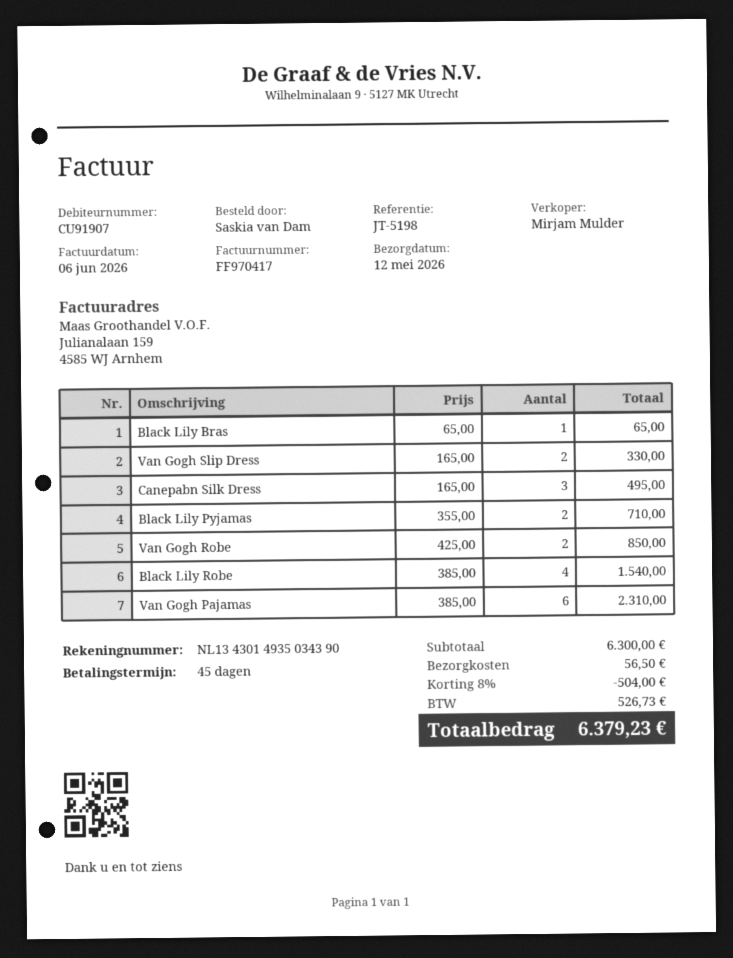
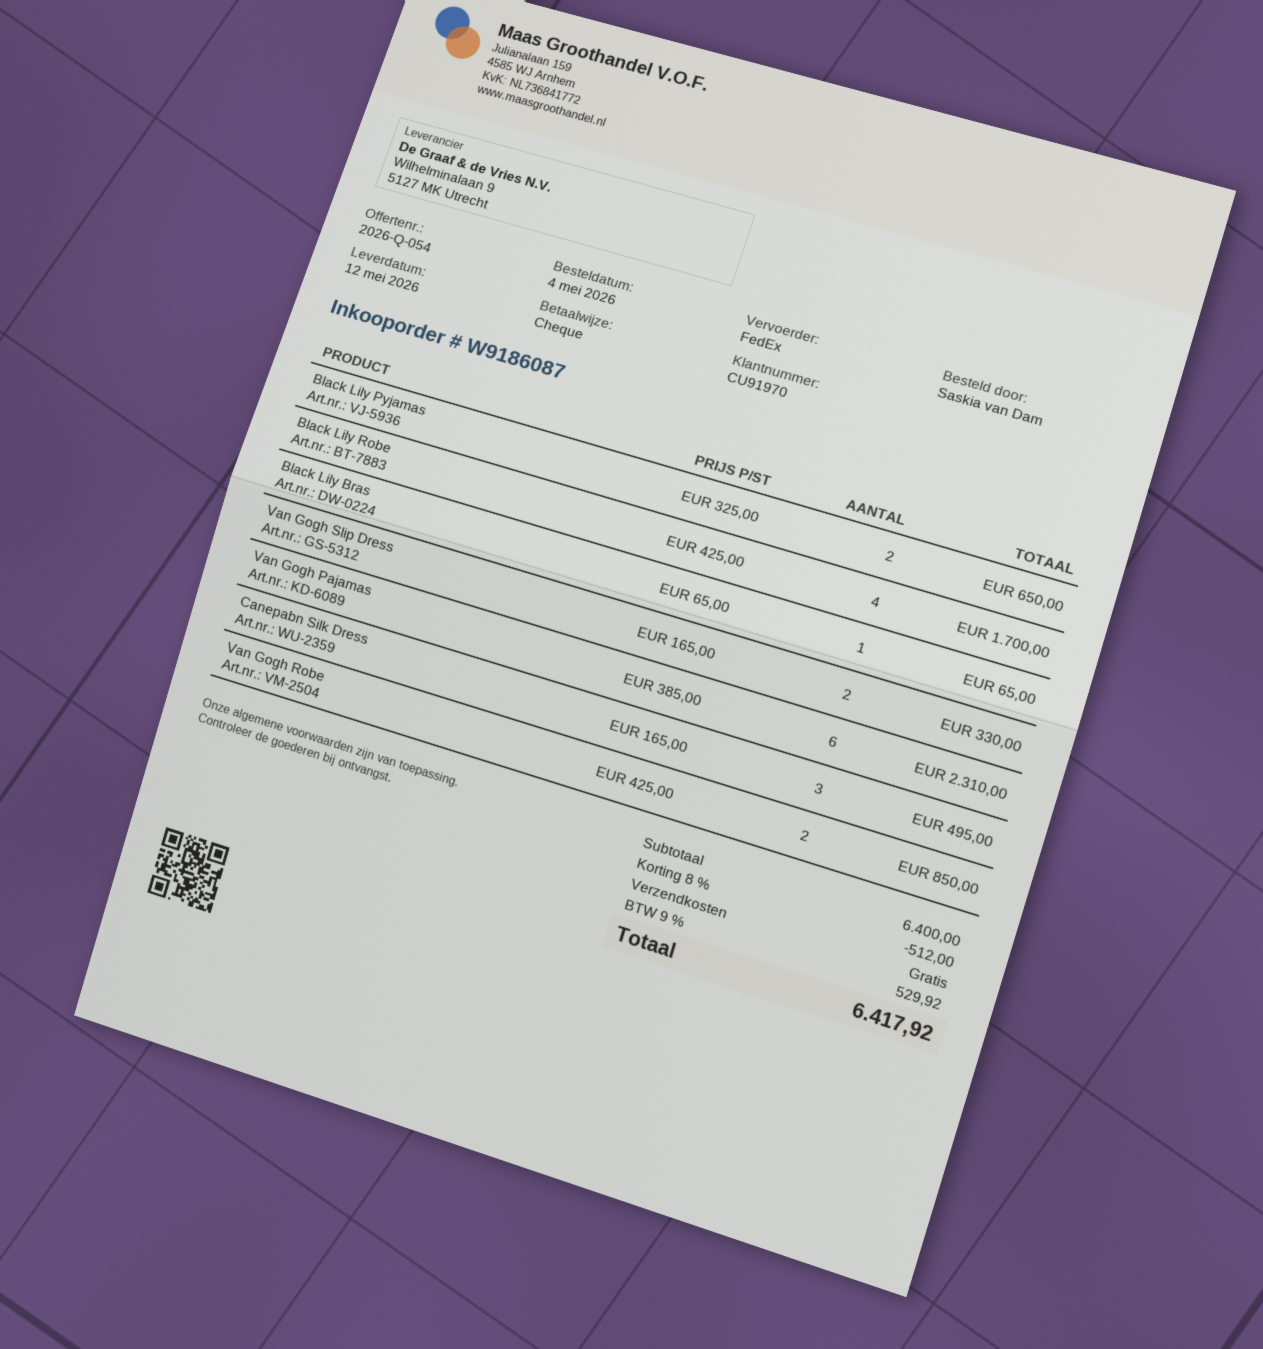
customer number: CU91907 -> CU91970
Black Lily Pyjamas: 2 x 355.00 = 710.00 -> 2 x 325.00 = 650.00
Black Lily Robe: 4 x 385.00 = 1540.00 -> 4 x 425.00 = 1700.00
subtotal: 6300.00 -> 6400.00
discount: 8% = 504.00 -> 8% = 512.00
shipping: 56.50 -> 0.00
tax: 526.73 -> 529.92
total: 6379.23 -> 6417.92

